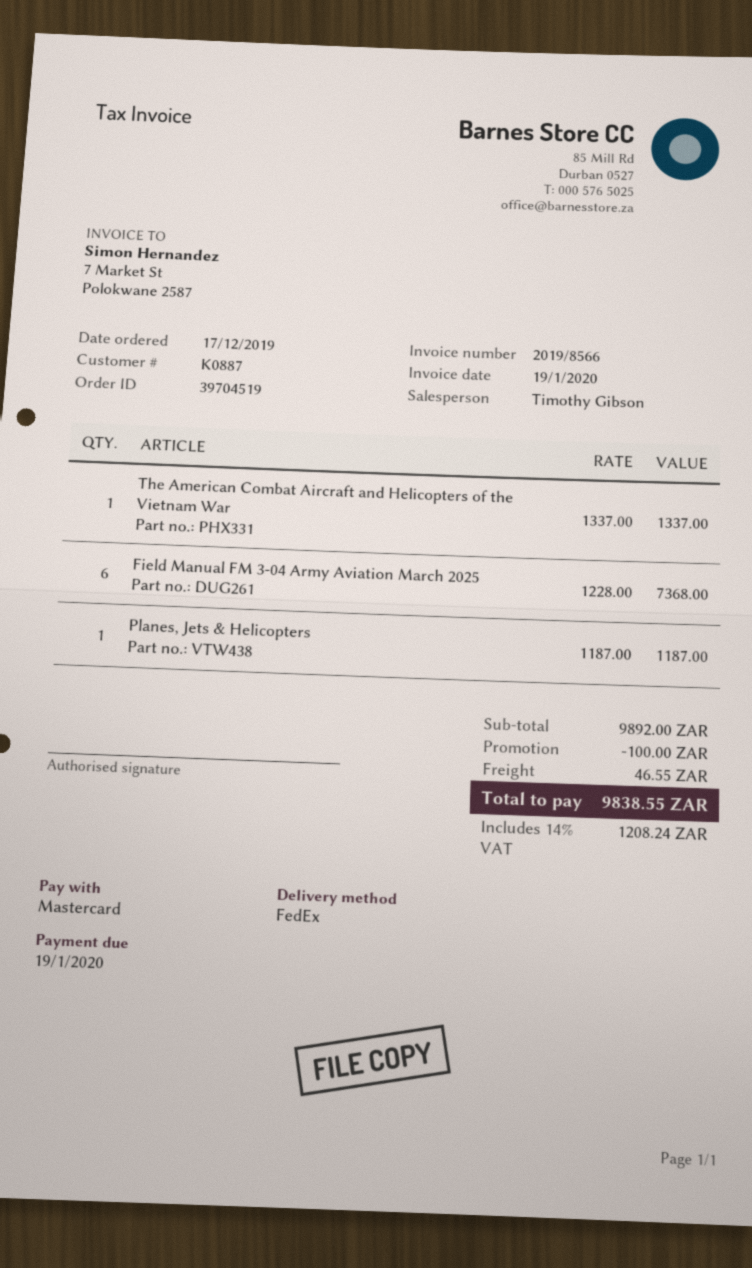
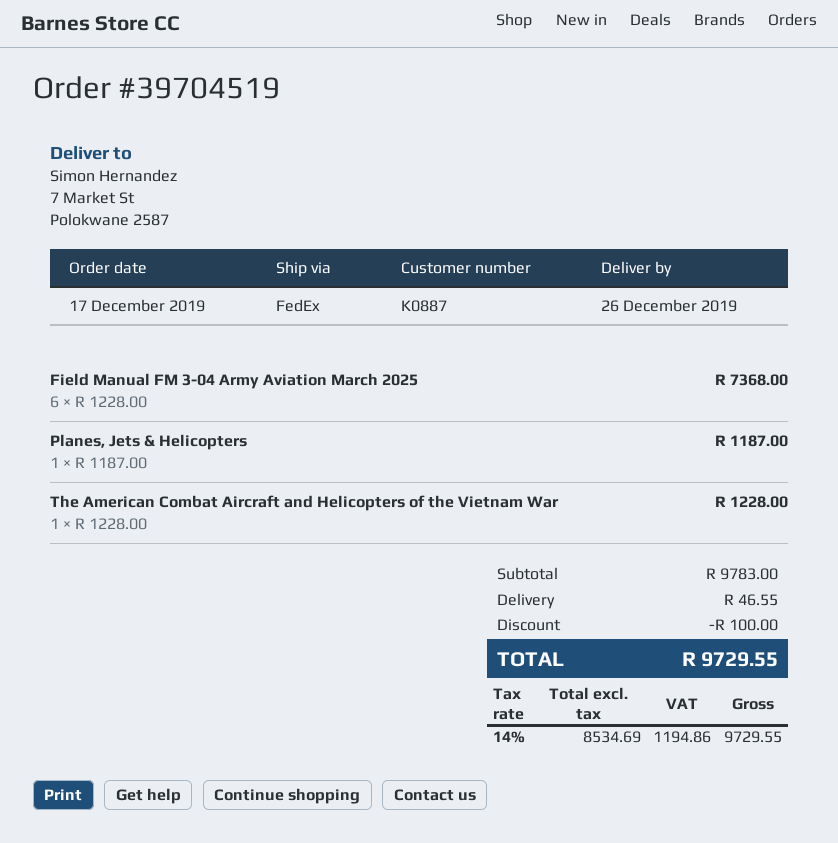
The American Combat Aircraft and Helicopters of the Vietnam War: 1 x 1337.00 = 1337.00 -> 1 x 1228.00 = 1228.00
subtotal: 9892.00 -> 9783.00
tax: 14% = 1208.24 -> 14% = 1194.86
total: 9838.55 -> 9729.55

